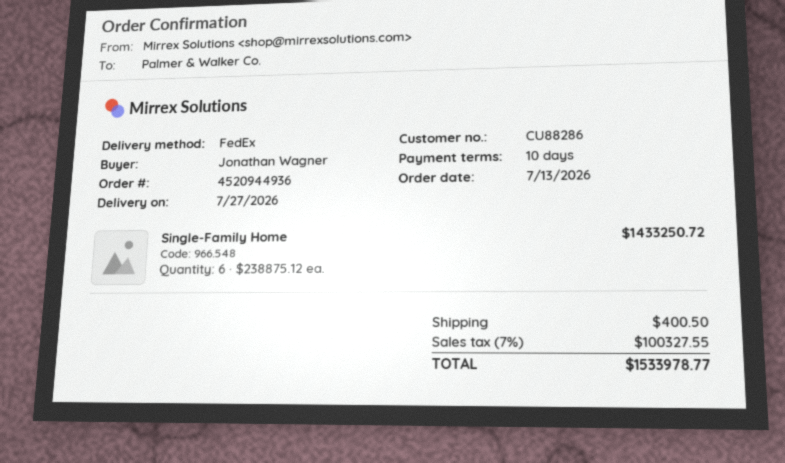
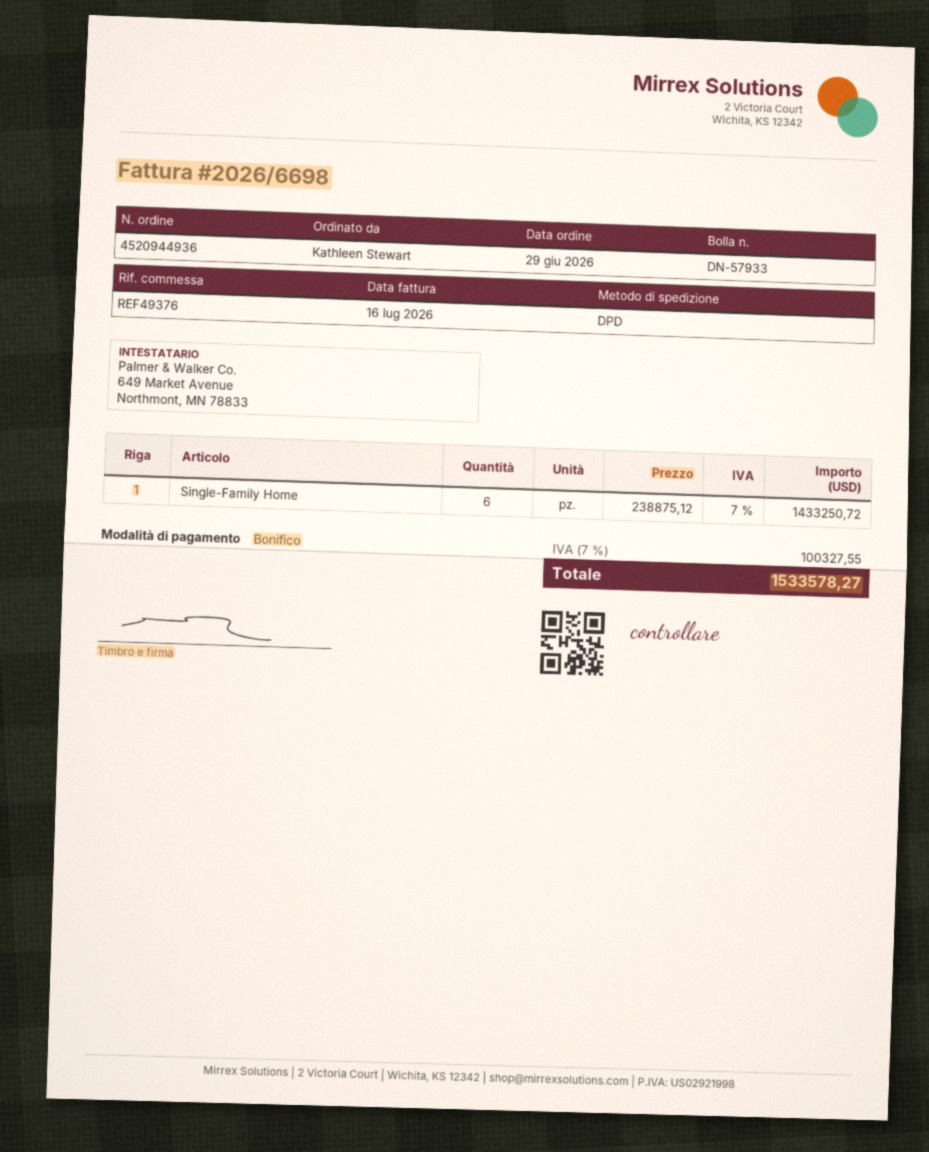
order date: 2026-07-13 -> 2026-06-29
ordered by: Jonathan Wagner -> Kathleen Stewart
shipping method: FedEx -> DPD
shipping: 400.50 -> none
total: 1533978.77 -> 1533578.27

